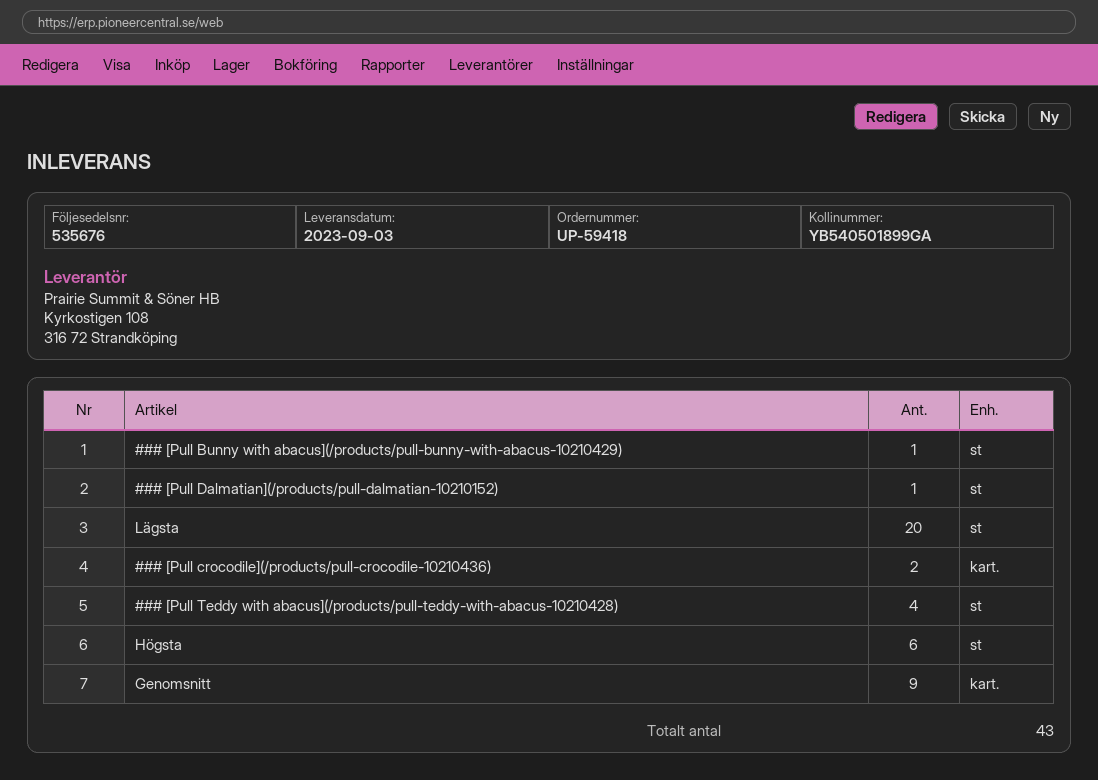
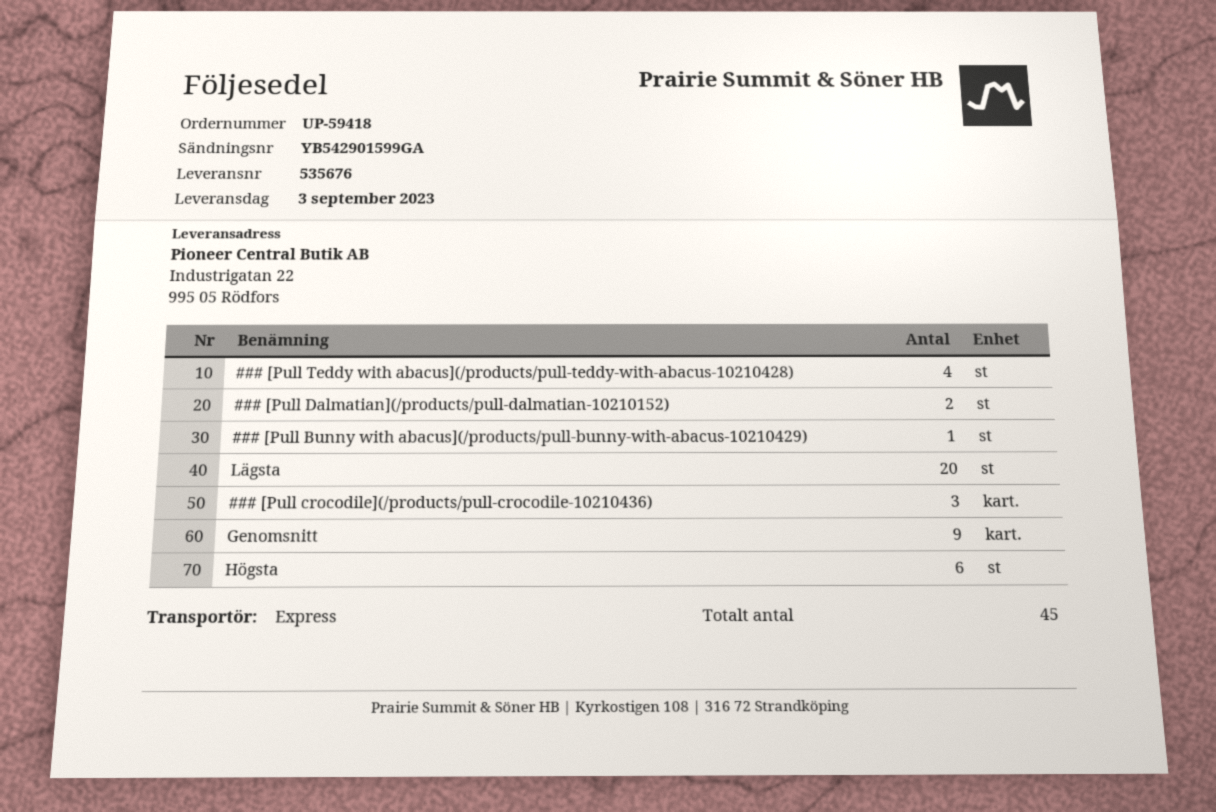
tracking number: YB540501899GA -> YB542901599GA
### [Pull Dalmatian](/products/pull-dalmatian-10210152): 1 -> 2
### [Pull crocodile](/products/pull-crocodile-10210436): 2 -> 3
total quantity: 43 -> 45

